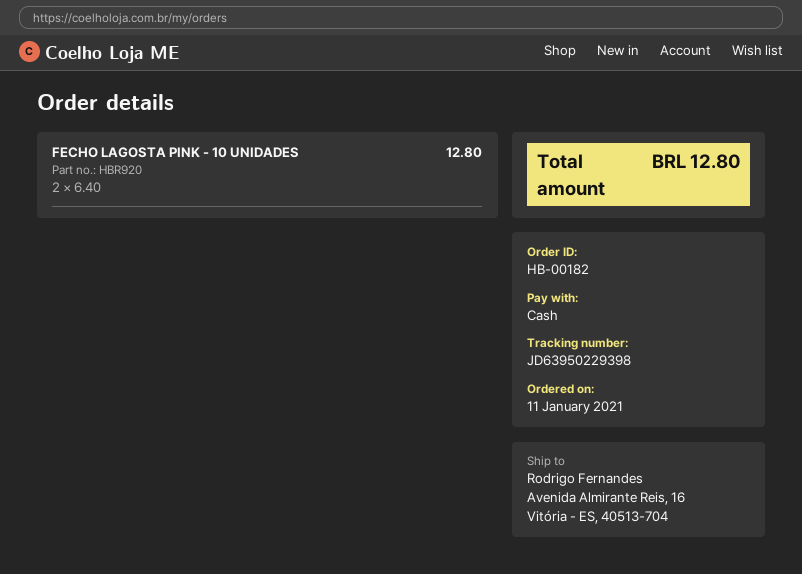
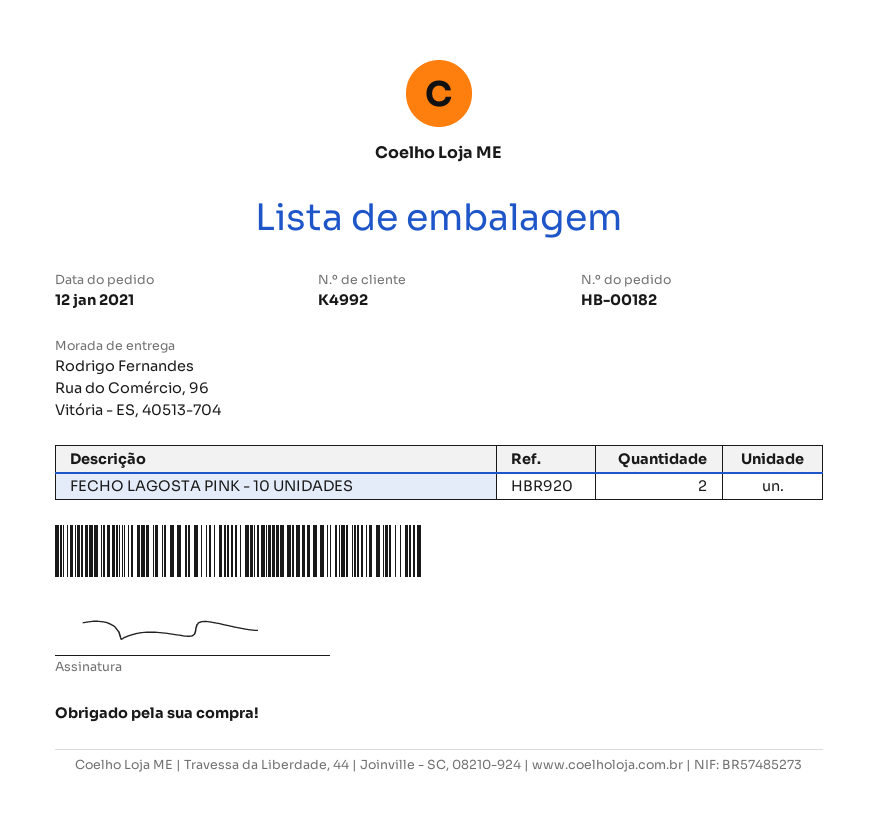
order date: 2021-01-11 -> 2021-01-12
ship to: Avenida Almirante Reis, 16, Vitória - ES, 40513-704 -> Rua do Comércio, 96, Vitória - ES, 40513-704

